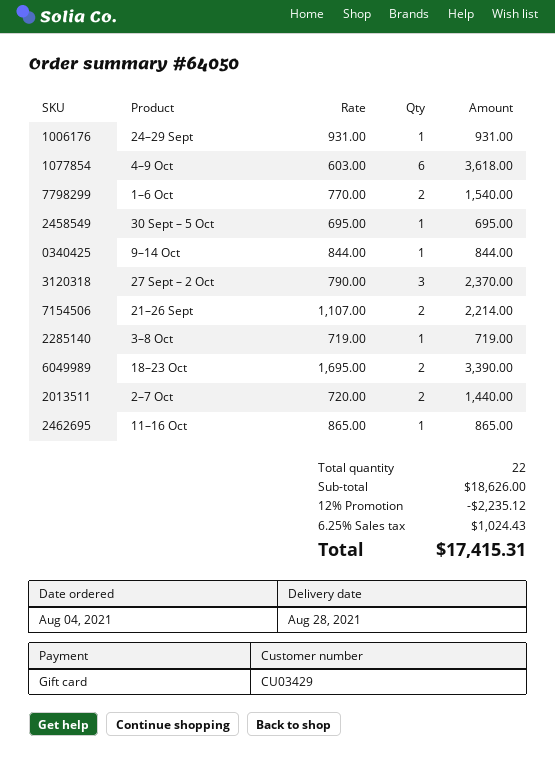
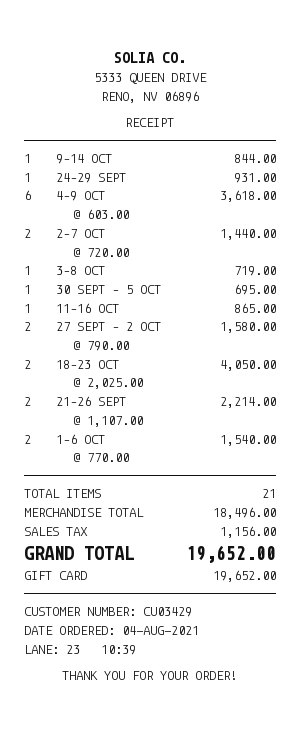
27 Sept – 2 Oct: 3 x 790.00 = 2370.00 -> 2 x 790.00 = 1580.00
18–23 Oct: 2 x 1695.00 = 3390.00 -> 2 x 2025.00 = 4050.00
total quantity: 22 -> 21
subtotal: 18626.00 -> 18496.00
discount: 12% = 2235.12 -> none
tax: 1024.43 -> 1156.00
total: 17415.31 -> 19652.00

